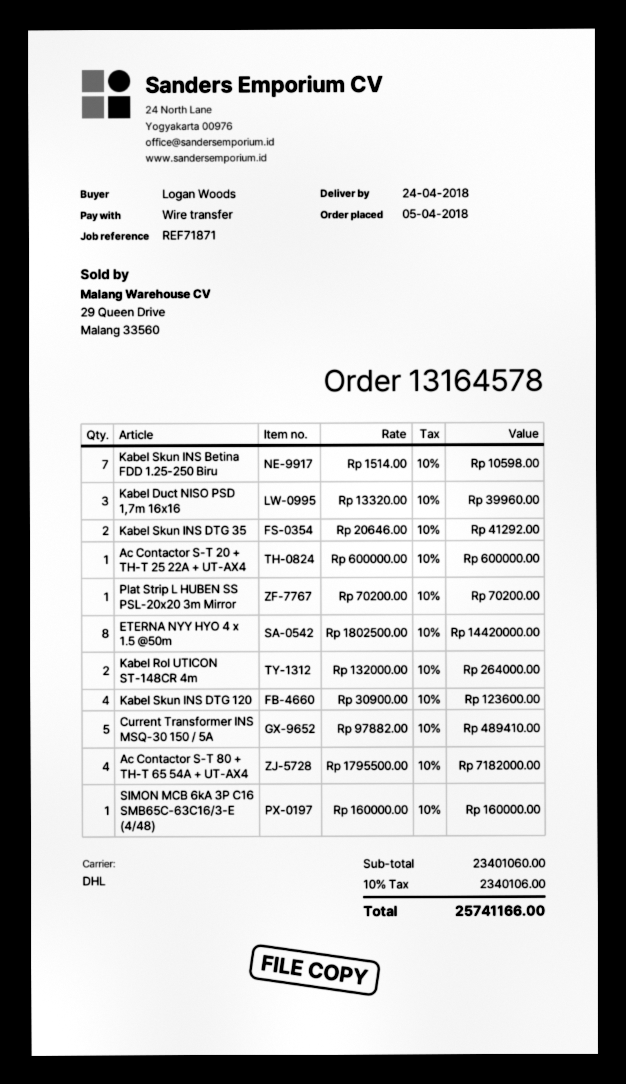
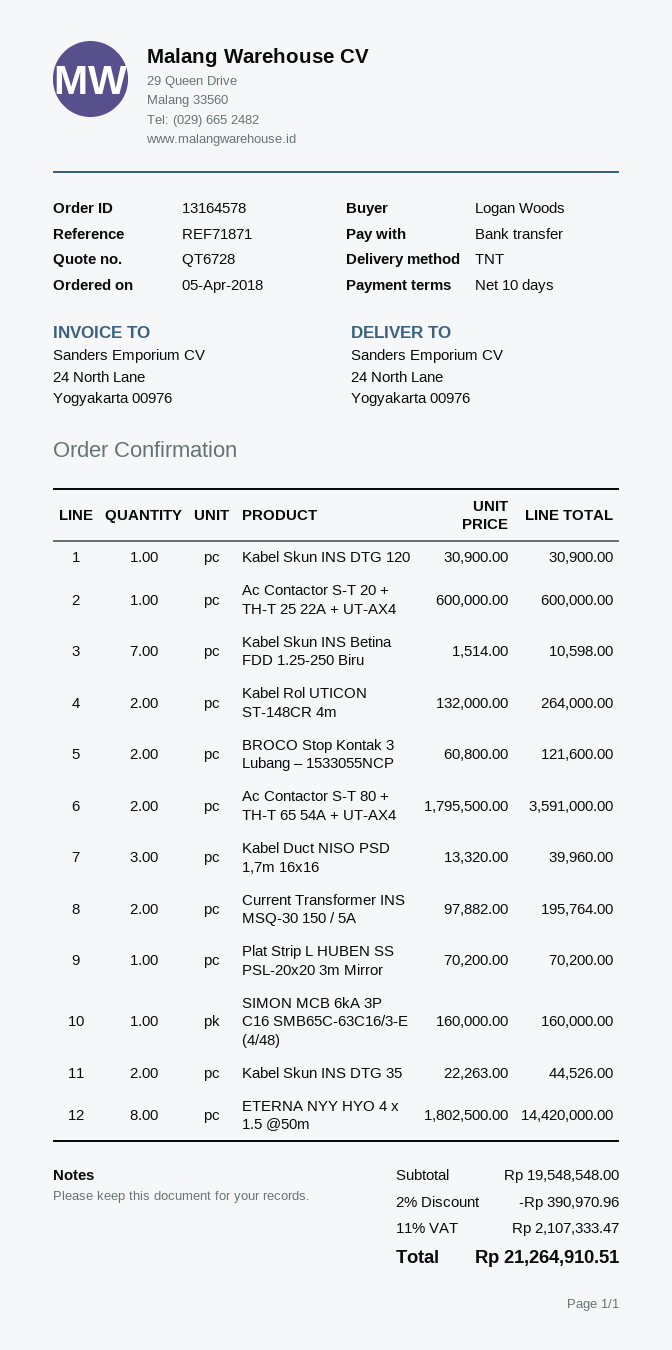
shipping method: DHL -> TNT
Kabel Skun INS DTG 35: 2 x 20646.00 = 41292.00 -> 2 x 22263.00 = 44526.00
Kabel Skun INS DTG 120: 4 x 30900.00 = 123600.00 -> 1 x 30900.00 = 30900.00
Current Transformer INS MSQ-30 150 / 5A: 5 x 97882.00 = 489410.00 -> 2 x 97882.00 = 195764.00
Ac Contactor S-T 80 + TH-T 65 54A + UT-AX4: 4 x 1795500.00 = 7182000.00 -> 2 x 1795500.00 = 3591000.00
BROCO Stop Kontak 3 Lubang – 1533055NCP: none -> 2 x 60800.00 = 121600.00
subtotal: 23401060.00 -> 19548548.00
discount: none -> 2% = 390970.96
tax: 10% = 2340106.00 -> 11% = 2107333.47
total: 25741166.00 -> 21264910.51

